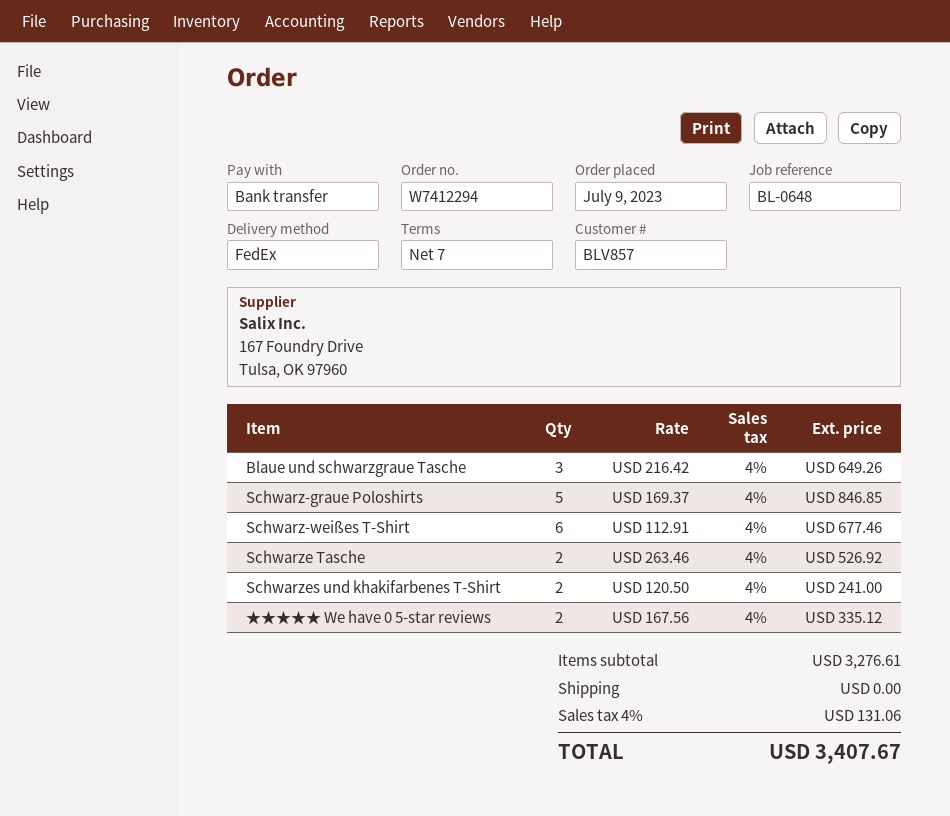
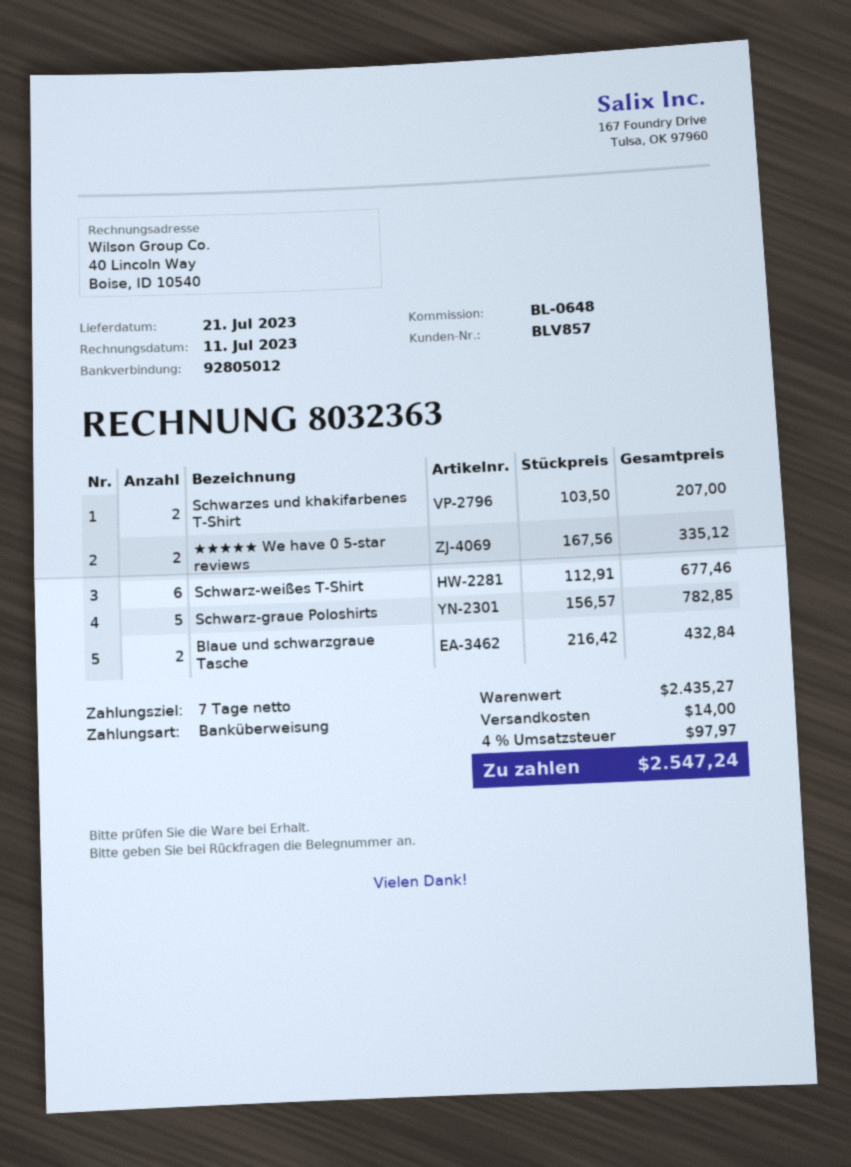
Blaue und schwarzgraue Tasche: 3 x 216.42 = 649.26 -> 2 x 216.42 = 432.84
Schwarz-graue Poloshirts: 5 x 169.37 = 846.85 -> 5 x 156.57 = 782.85
Schwarze Tasche: 2 x 263.46 = 526.92 -> none
Schwarzes und khakifarbenes T-Shirt: 2 x 120.50 = 241.00 -> 2 x 103.50 = 207.00
subtotal: 3276.61 -> 2435.27
shipping: 0.00 -> 14.00
tax: 4% = 131.06 -> 4% = 97.97
total: 3407.67 -> 2547.24

